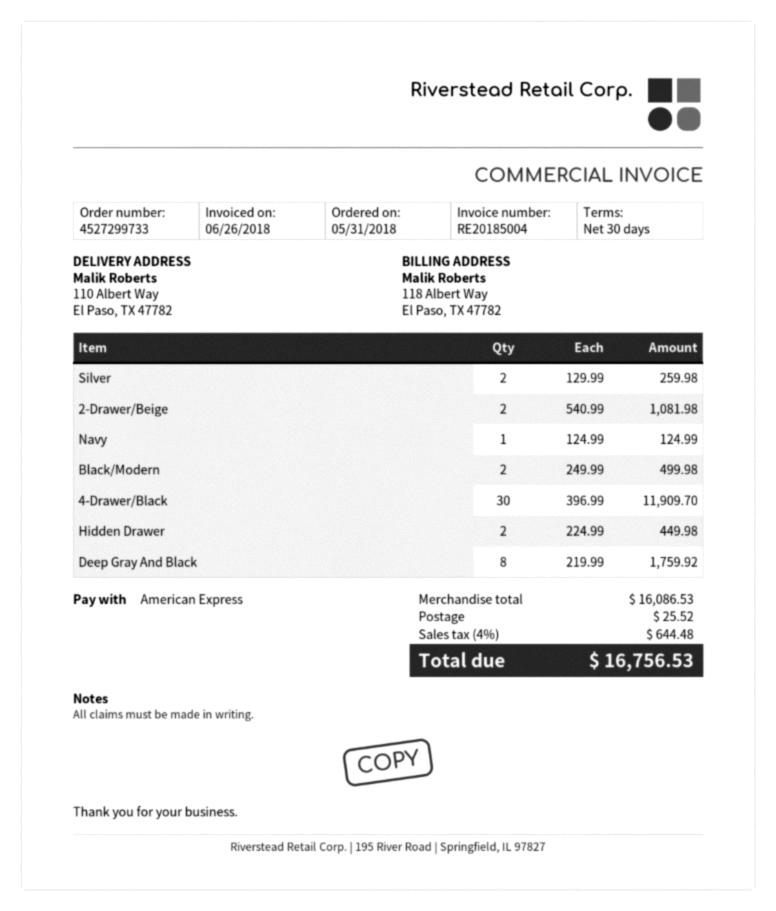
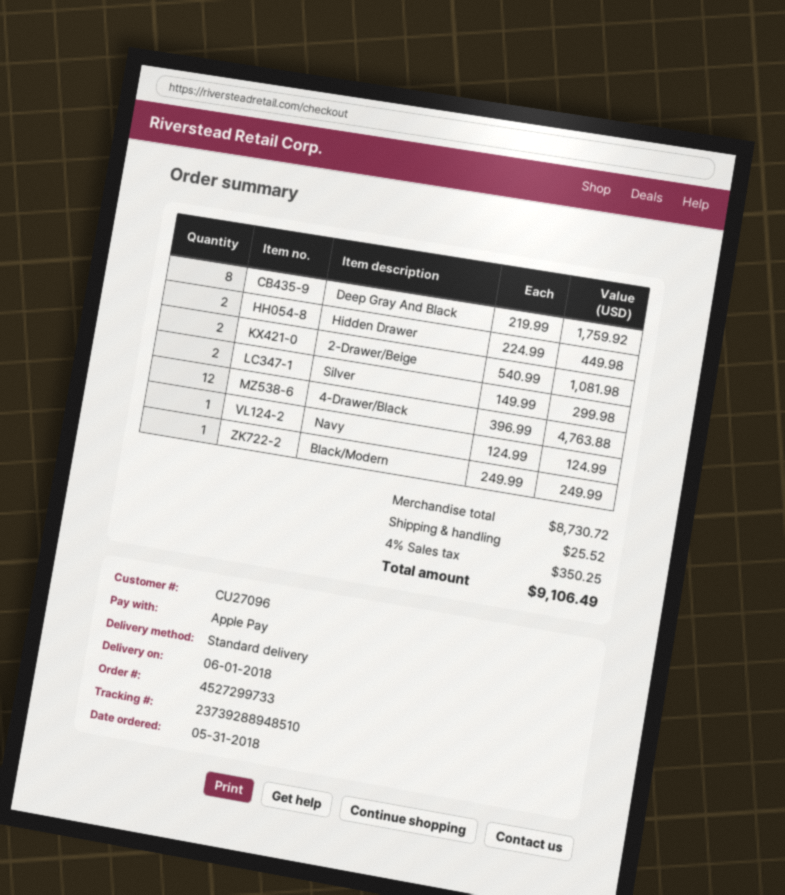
payment method: American Express -> Apple Pay
Silver: 2 x 129.99 = 259.98 -> 2 x 149.99 = 299.98
Black/Modern: 2 x 249.99 = 499.98 -> 1 x 249.99 = 249.99
4-Drawer/Black: 30 x 396.99 = 11909.70 -> 12 x 396.99 = 4763.88
subtotal: 16086.53 -> 8730.72
tax: 4% = 644.48 -> 4% = 350.25
total: 16756.53 -> 9106.49

